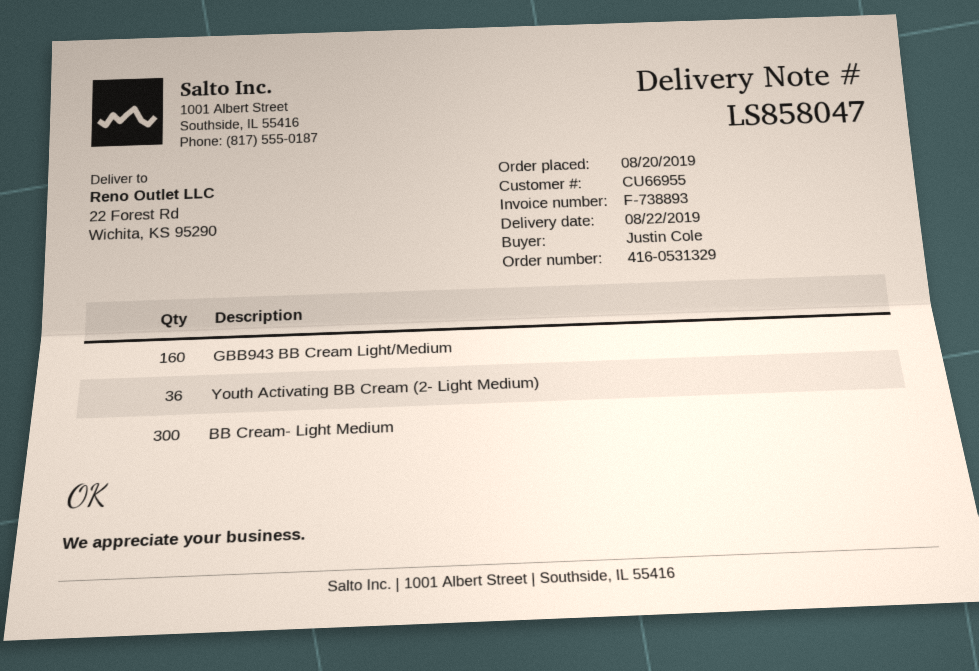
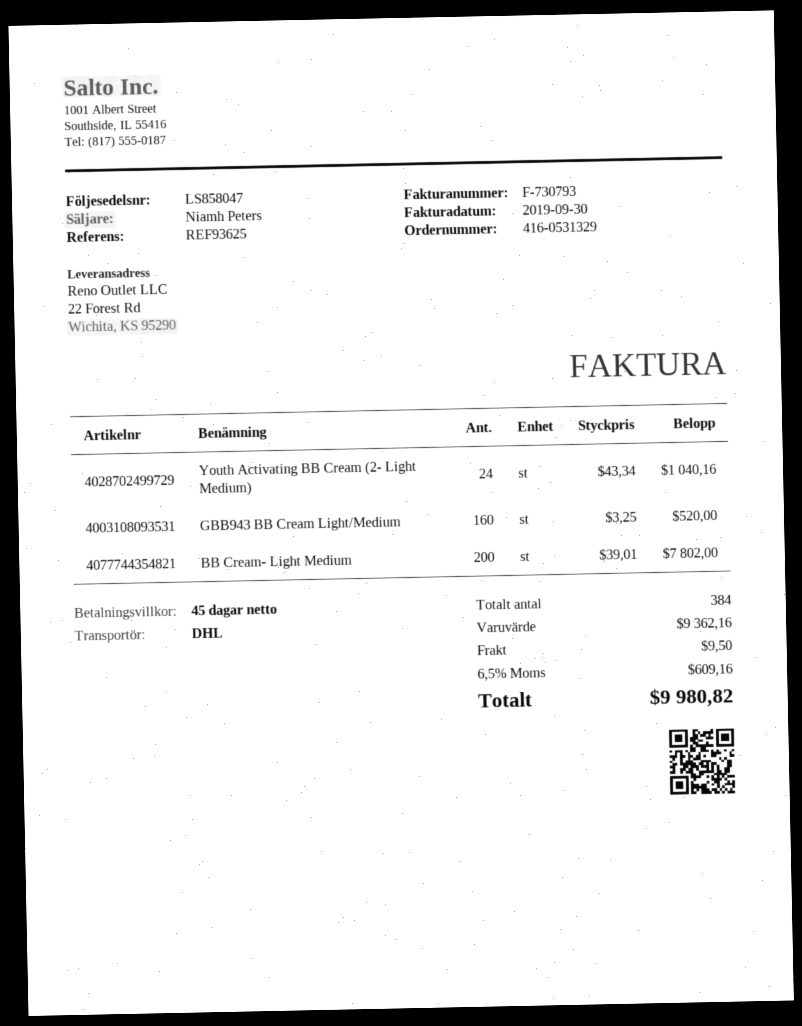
invoice number: F-738893 -> F-730793
Youth Activating BB Cream (2- Light Medium): 36 -> 24
BB Cream- Light Medium: 300 -> 200

